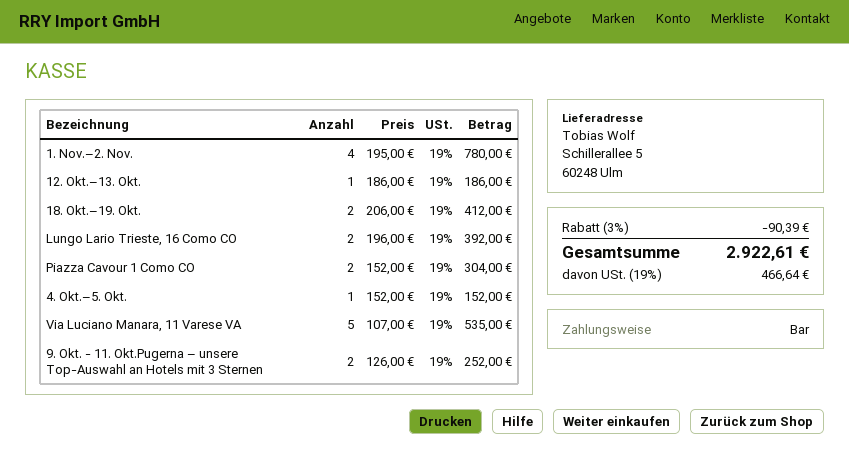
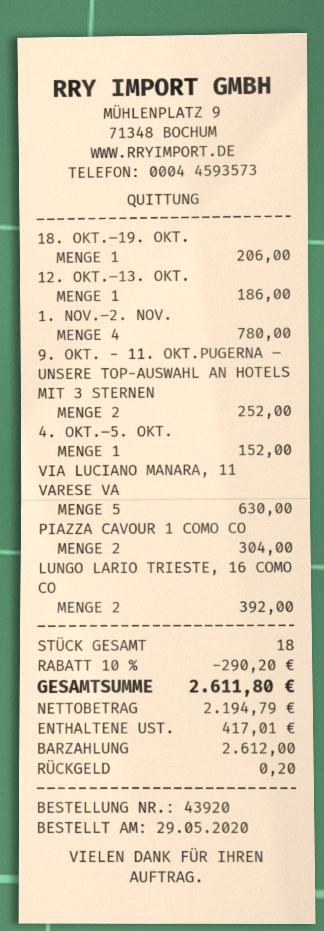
18. Okt.–19. Okt.: 2 for 412.00 -> 1 for 206.00
Via Luciano Manara, 11 Varese VA: 5 for 535.00 -> 5 for 630.00
discount: 3% = 90.39 -> 10% = 290.20
tax: 466.64 -> 417.01
total: 2922.61 -> 2611.80

